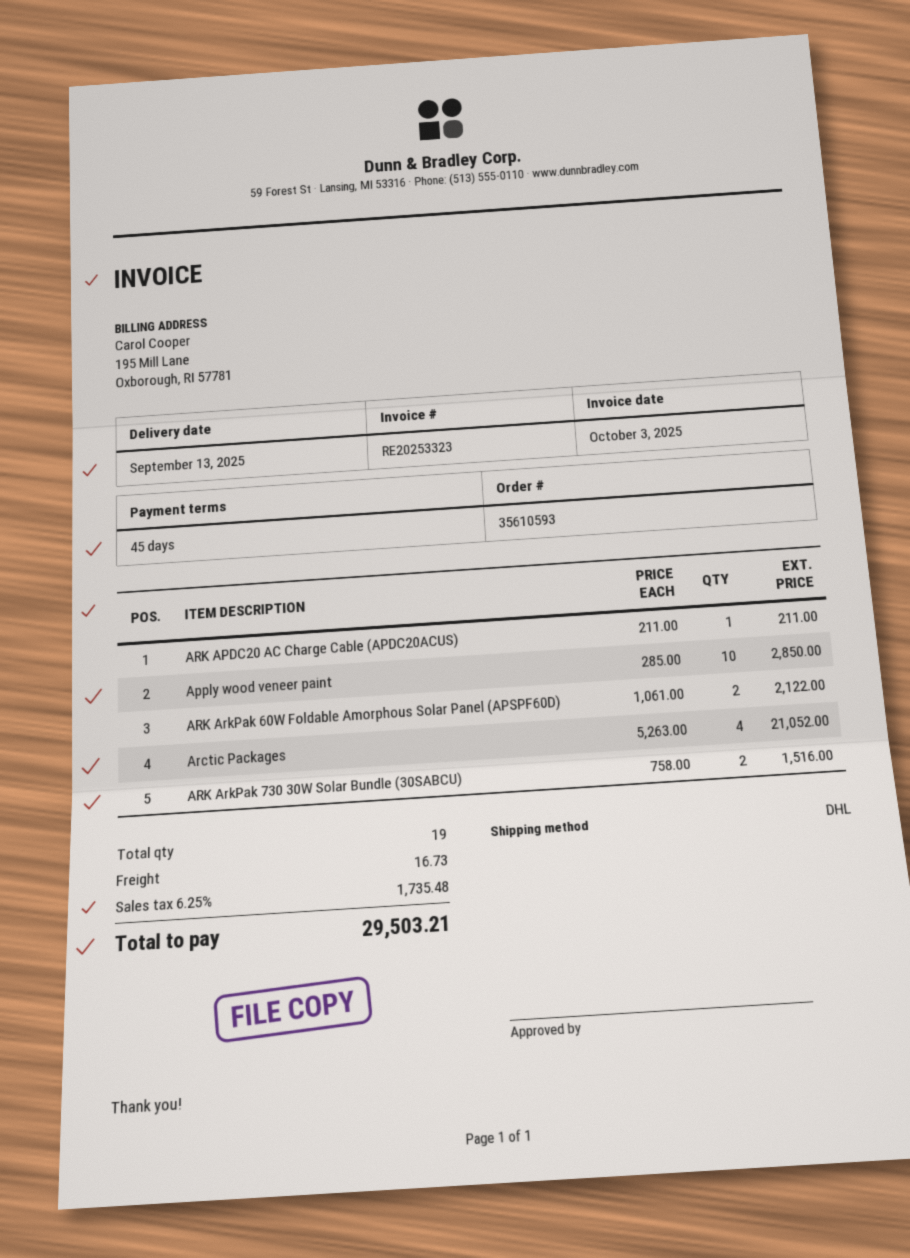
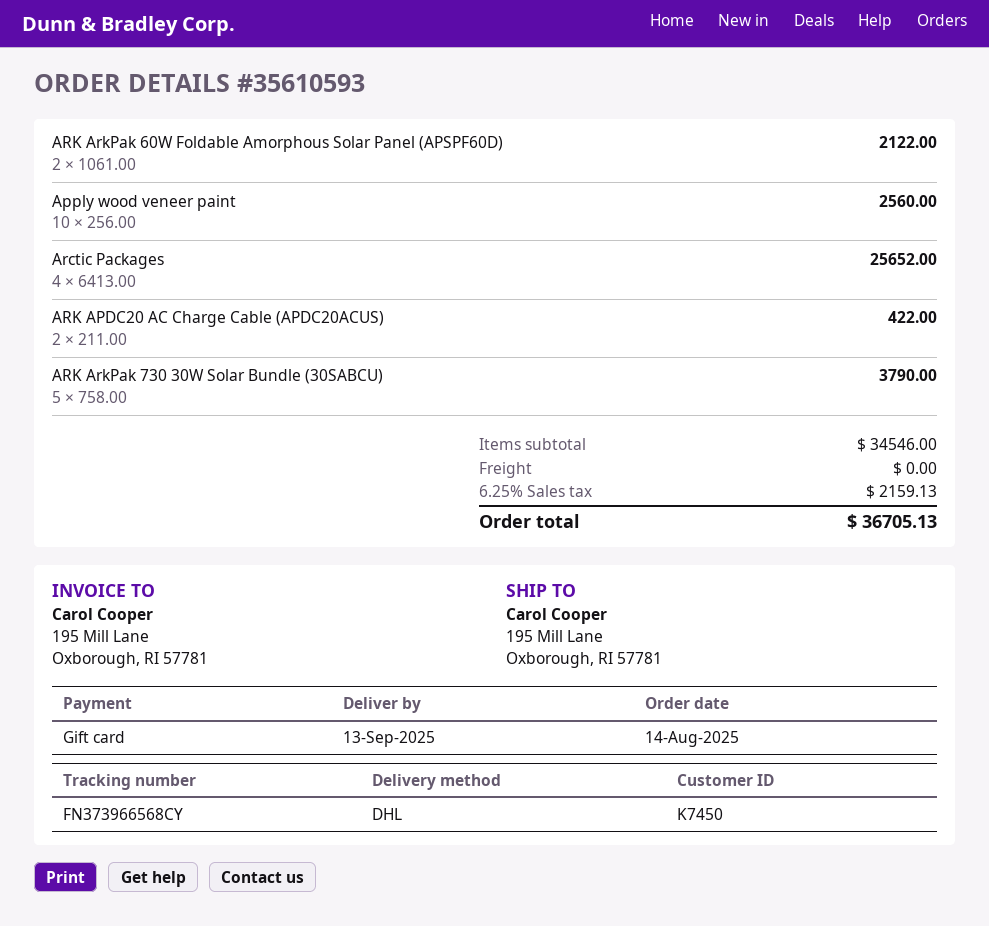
ARK APDC20 AC Charge Cable (APDC20ACUS): 1 x 211.00 = 211.00 -> 2 x 211.00 = 422.00
Apply wood veneer paint: 10 x 285.00 = 2850.00 -> 10 x 256.00 = 2560.00
Arctic Packages: 4 x 5263.00 = 21052.00 -> 4 x 6413.00 = 25652.00
ARK ArkPak 730 30W Solar Bundle (30SABCU): 2 x 758.00 = 1516.00 -> 5 x 758.00 = 3790.00
shipping: 16.73 -> 0.00
tax: 6.25% = 1735.48 -> 6.25% = 2159.13
total: 29503.21 -> 36705.13

